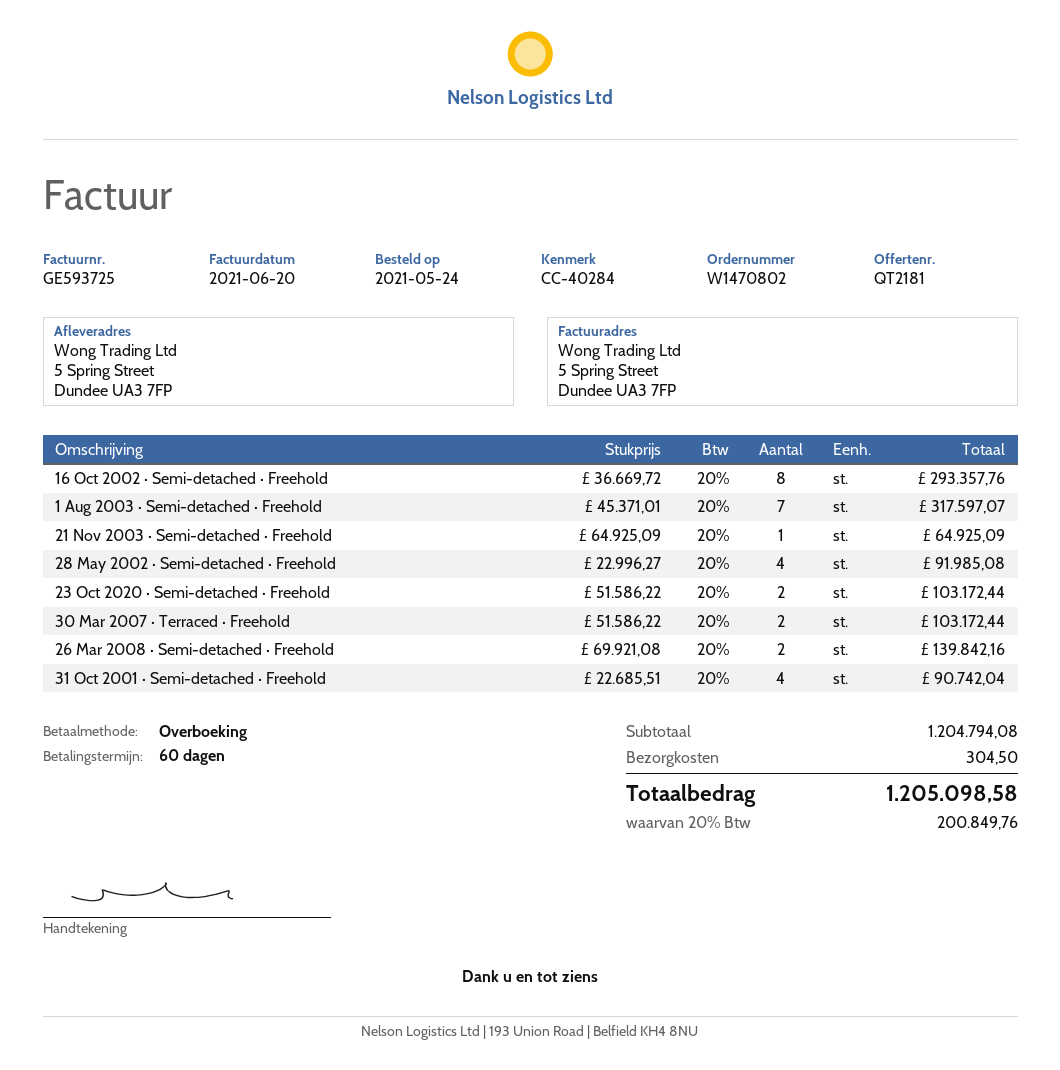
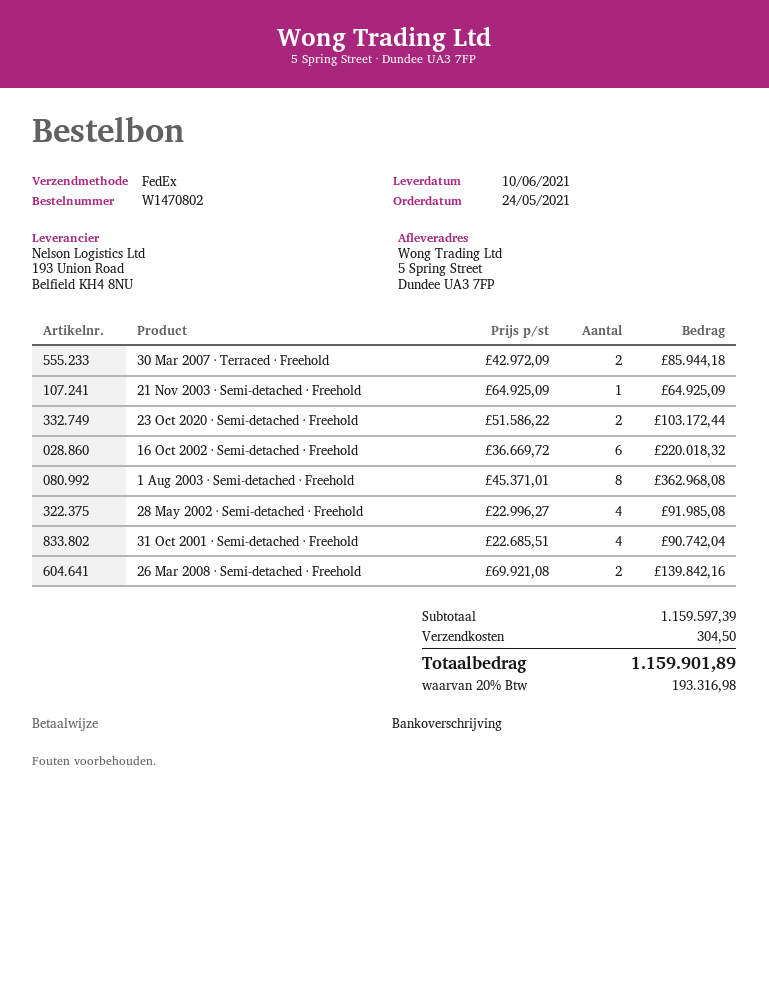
16 Oct 2002 · Semi-detached · Freehold: 8 x 36669.72 = 293357.76 -> 6 x 36669.72 = 220018.32
1 Aug 2003 · Semi-detached · Freehold: 7 x 45371.01 = 317597.07 -> 8 x 45371.01 = 362968.08
30 Mar 2007 · Terraced · Freehold: 2 x 51586.22 = 103172.44 -> 2 x 42972.09 = 85944.18
subtotal: 1204794.08 -> 1159597.39
tax: 20% = 200849.76 -> 20% = 193316.98
total: 1205098.58 -> 1159901.89

